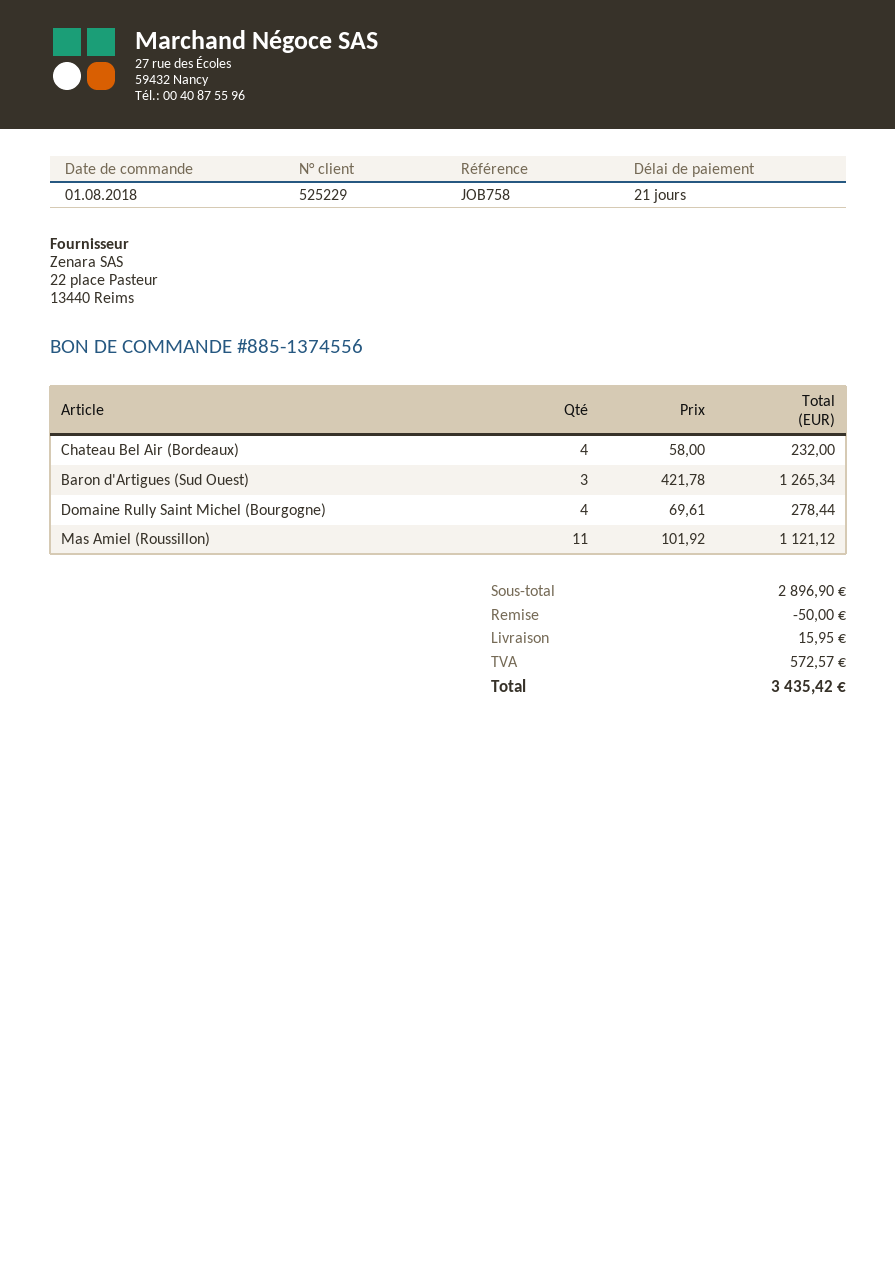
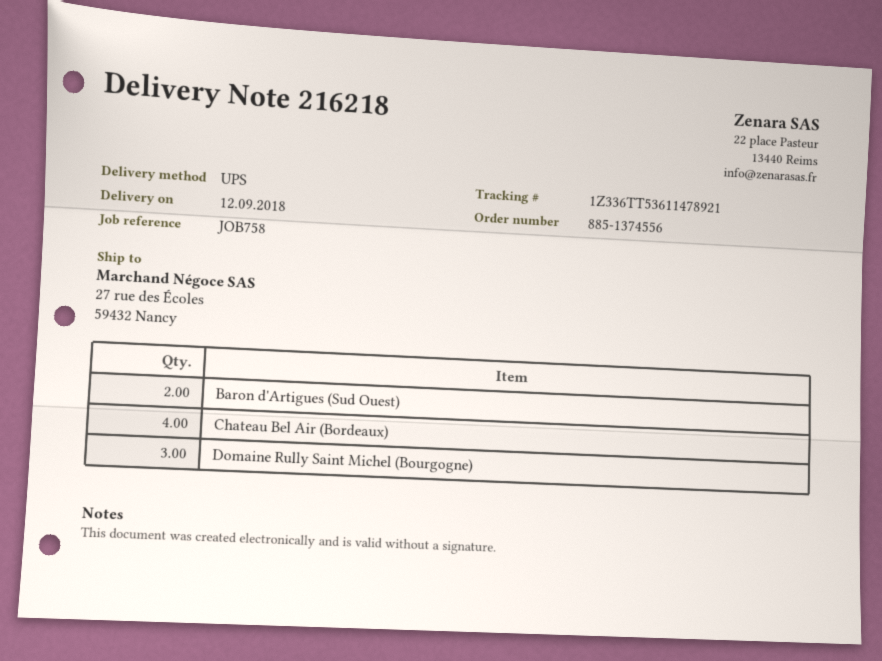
Baron d'Artigues (Sud Ouest): 3 -> 2
Domaine Rully Saint Michel (Bourgogne): 4 -> 3
Mas Amiel (Roussillon): 11 -> none

